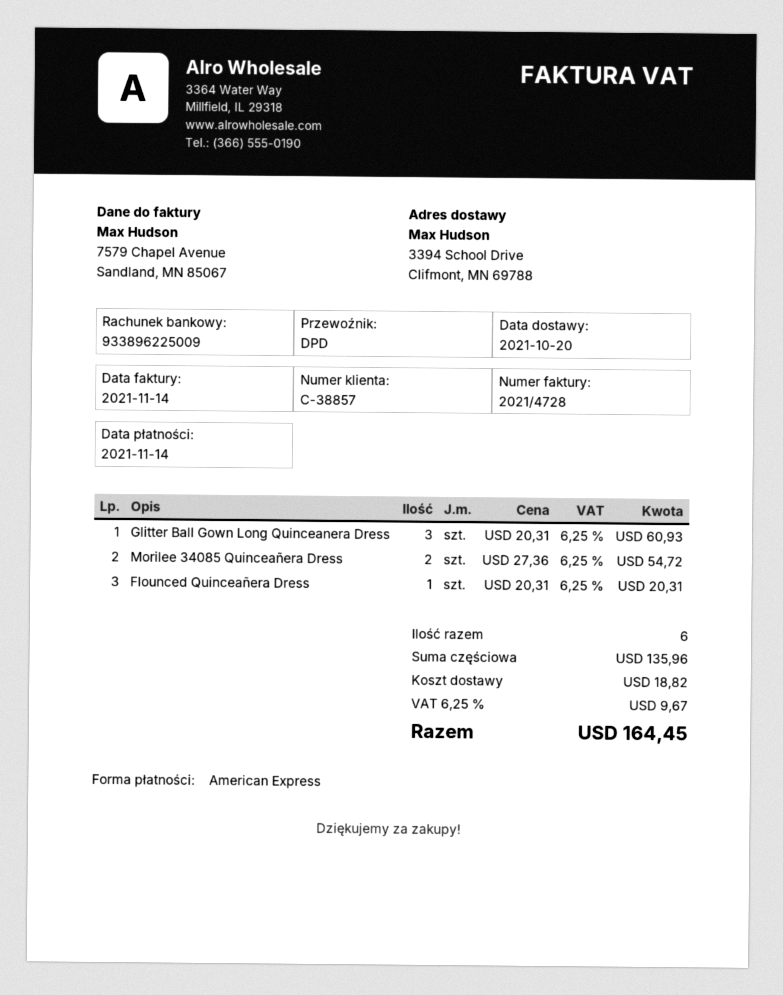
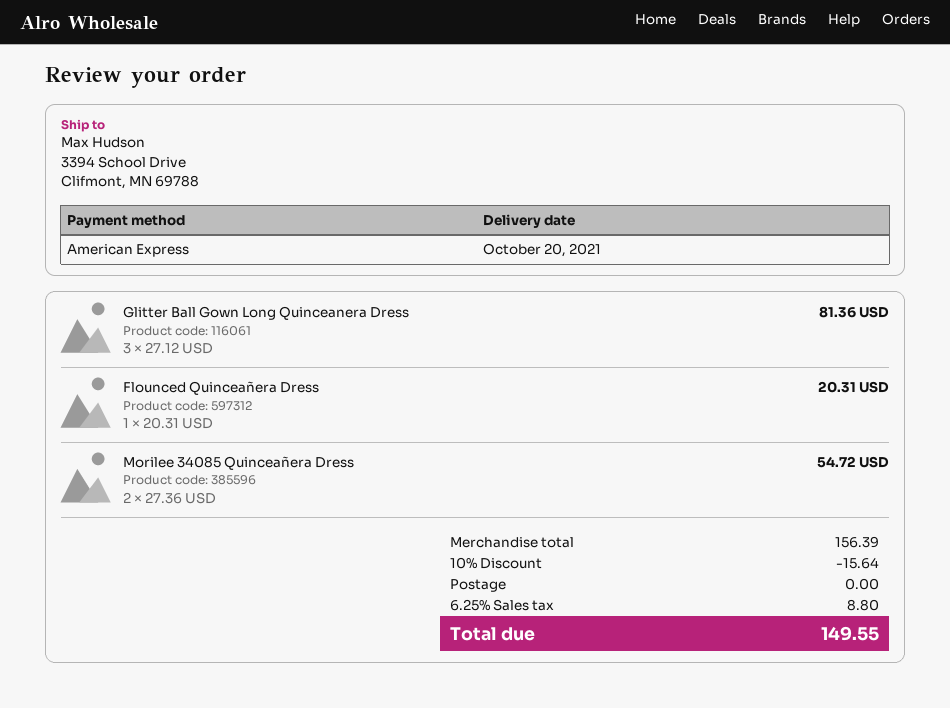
Glitter Ball Gown Long Quinceanera Dress: 3 x 20.31 = 60.93 -> 3 x 27.12 = 81.36
subtotal: 135.96 -> 156.39
discount: none -> 10% = 15.64
shipping: 18.82 -> 0.00
tax: 6.25% = 9.67 -> 6.25% = 8.80
total: 164.45 -> 149.55

